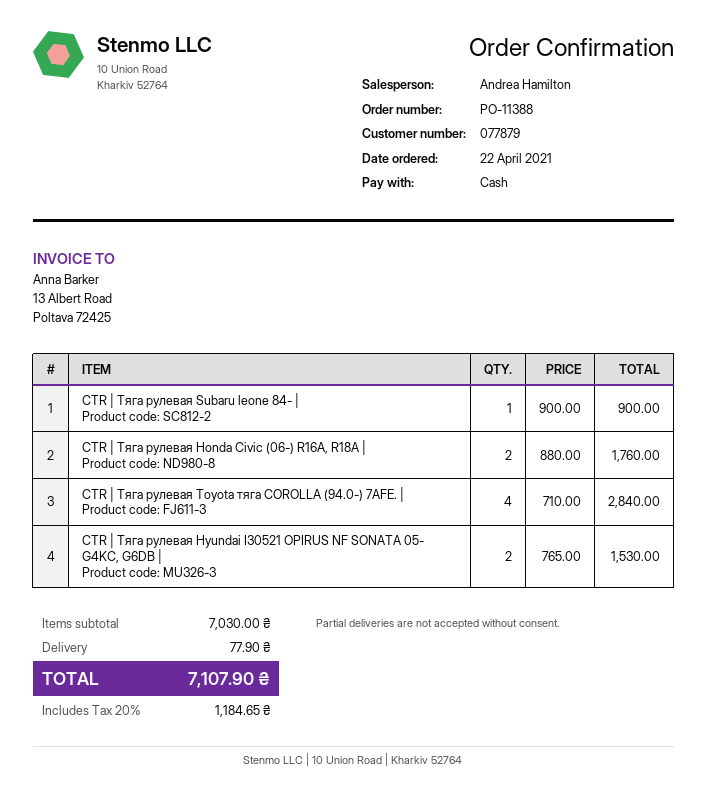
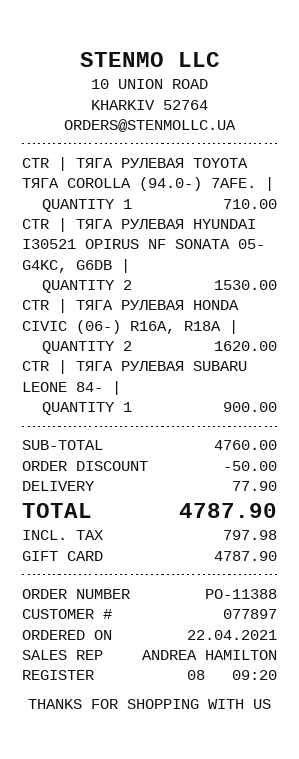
customer number: 077879 -> 077897
payment method: cash -> gift card
CTR | Тяга рулевая Honda Civic (06-) R16A, R18A |: 2 for 1760.00 -> 2 for 1620.00
CTR | Тяга рулевая Toyota тяга COROLLA (94.0-) 7AFE. |: 4 for 2840.00 -> 1 for 710.00
subtotal: 7030.00 -> 4760.00
discount: none -> 50.00
tax: 1184.65 -> 797.98
total: 7107.90 -> 4787.90

